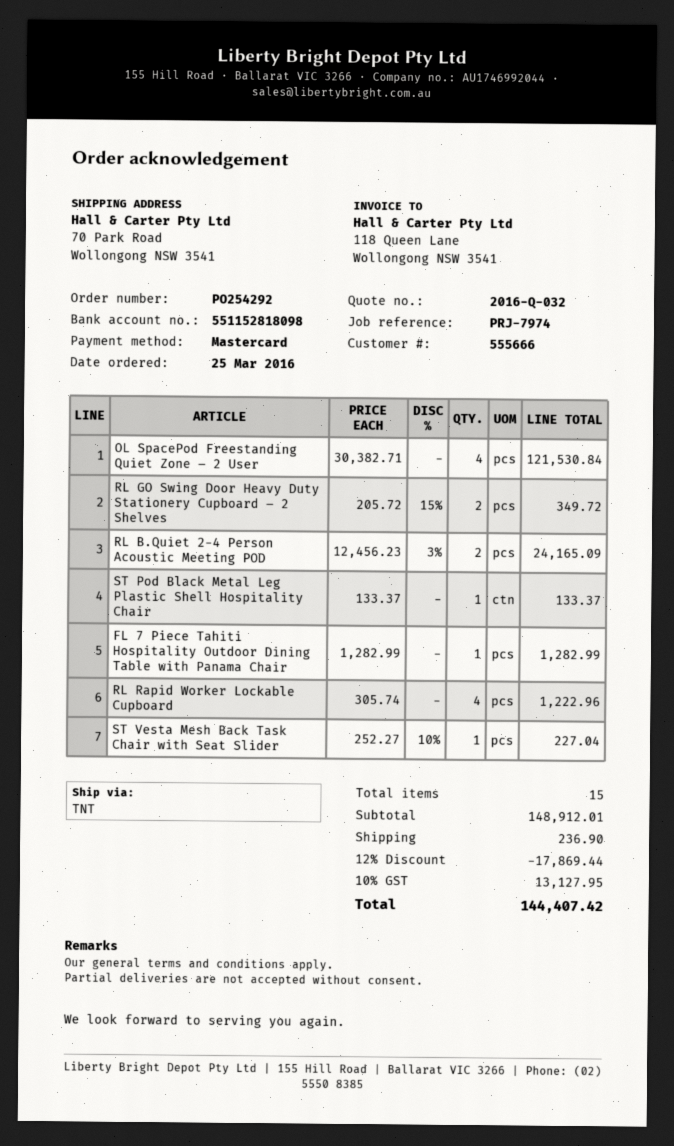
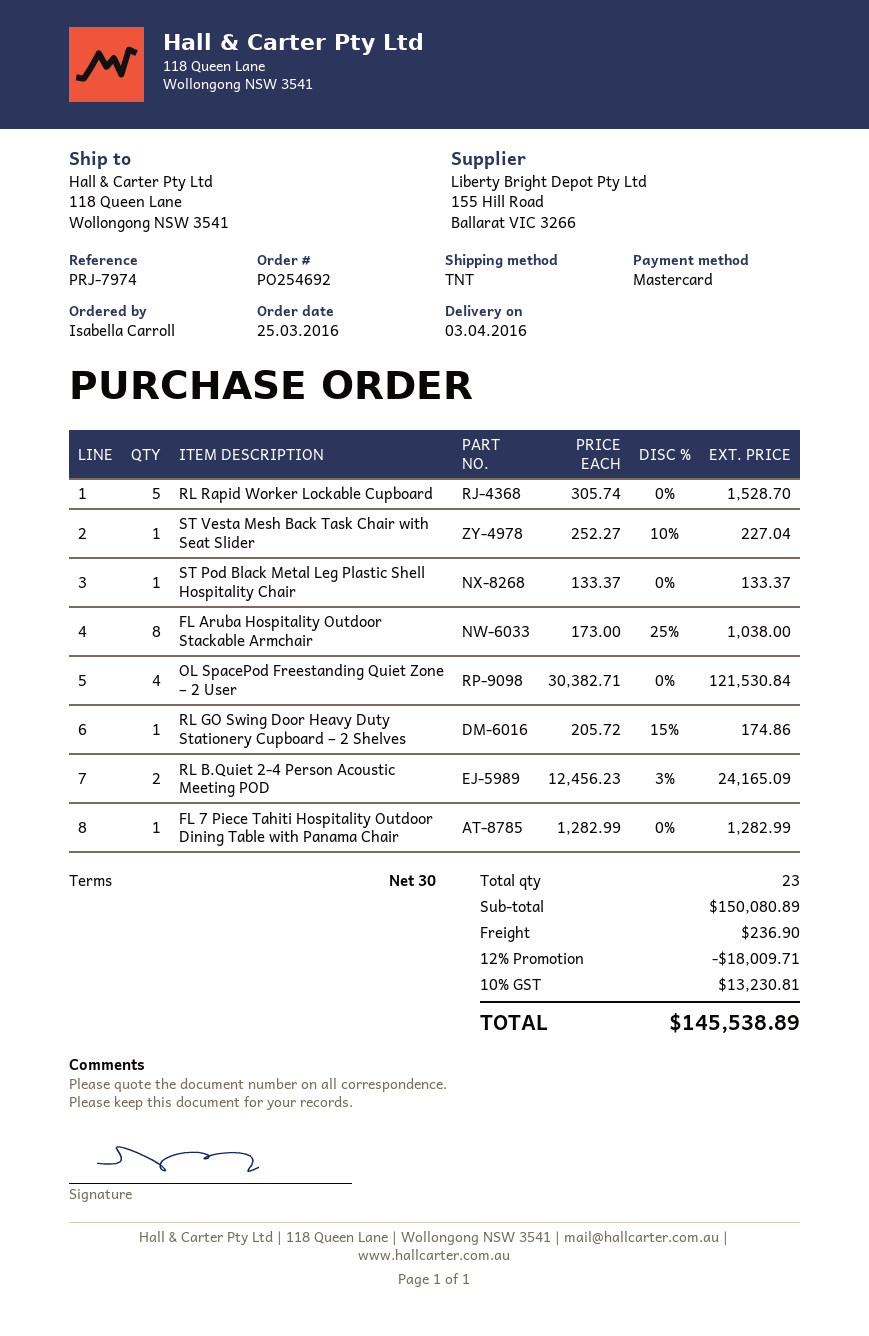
order number: PO254292 -> PO254692
ship to: 70 Park Road, Wollongong NSW 3541 -> 118 Queen Lane, Wollongong NSW 3541
RL GO Swing Door Heavy Duty Stationery Cupboard – 2 Shelves: 2 x 205.72 - 15% = 349.72 -> 1 x 205.72 - 15% = 174.86
RL Rapid Worker Lockable Cupboard: 4 x 305.74 = 1222.96 -> 5 x 305.74 = 1528.70
FL Aruba Hospitality Outdoor Stackable Armchair: none -> 8 x 173.00 - 25% = 1038.00
total quantity: 15 -> 23
subtotal: 148912.01 -> 150080.89
discount: 12% = 17869.44 -> 12% = 18009.71
tax: 10% = 13127.95 -> 10% = 13230.81
total: 144407.42 -> 145538.89

